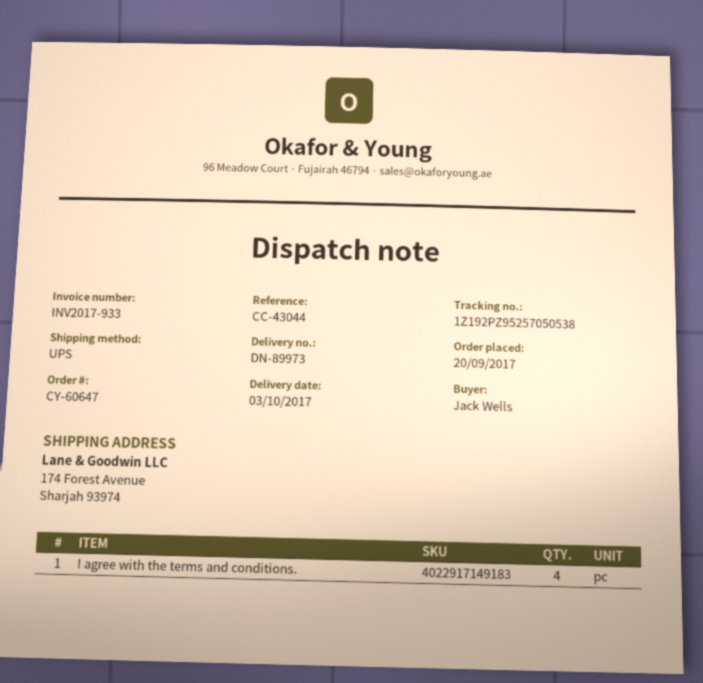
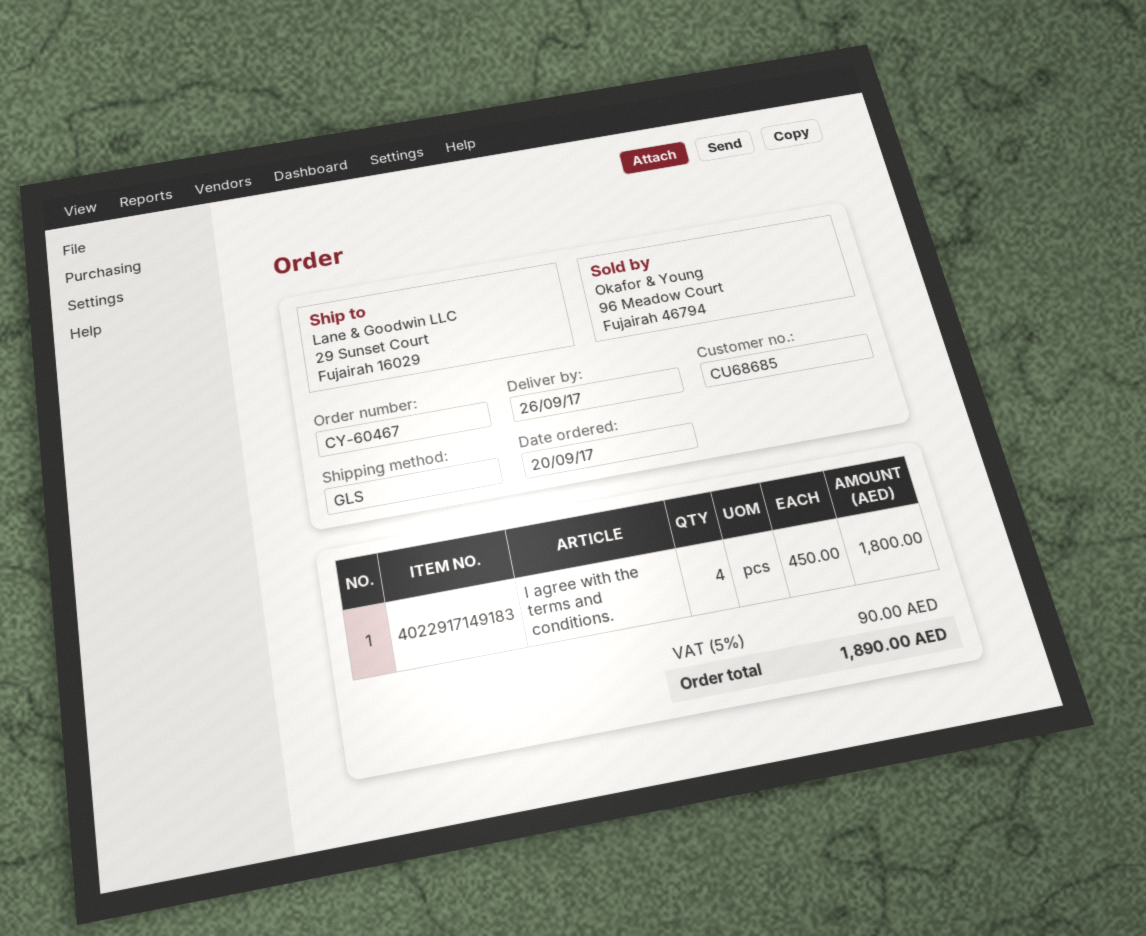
order number: CY-60647 -> CY-60467
delivery date: 2017-10-03 -> 2017-09-26
shipping method: UPS -> GLS
ship to: 174 Forest Avenue, Sharjah 93974 -> 29 Sunset Court, Fujairah 16029

